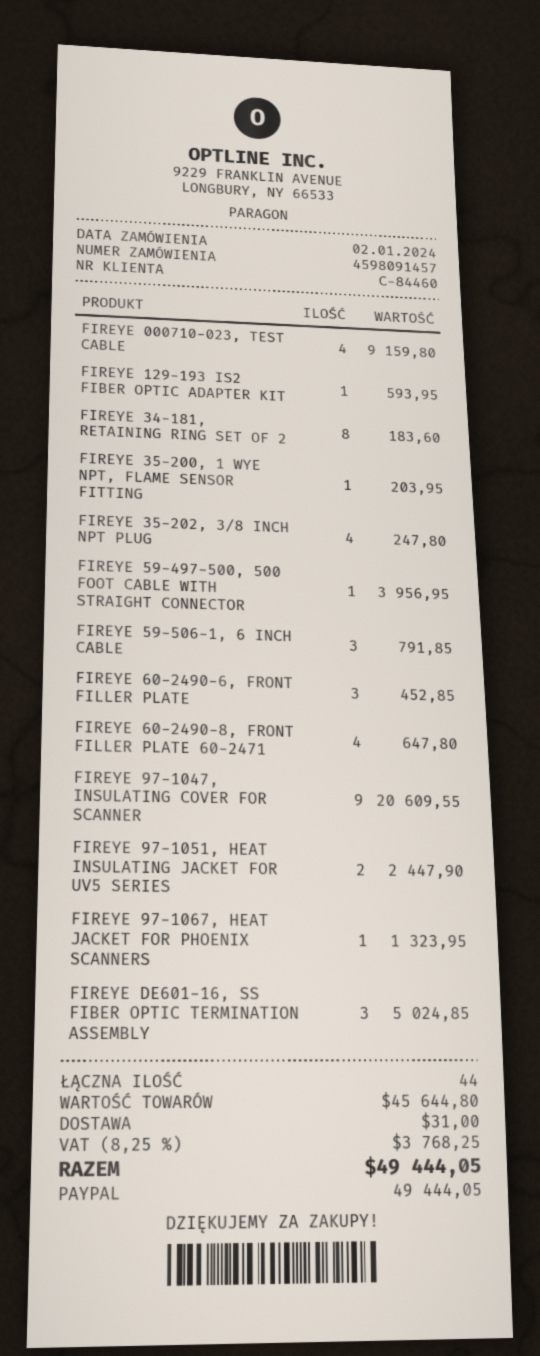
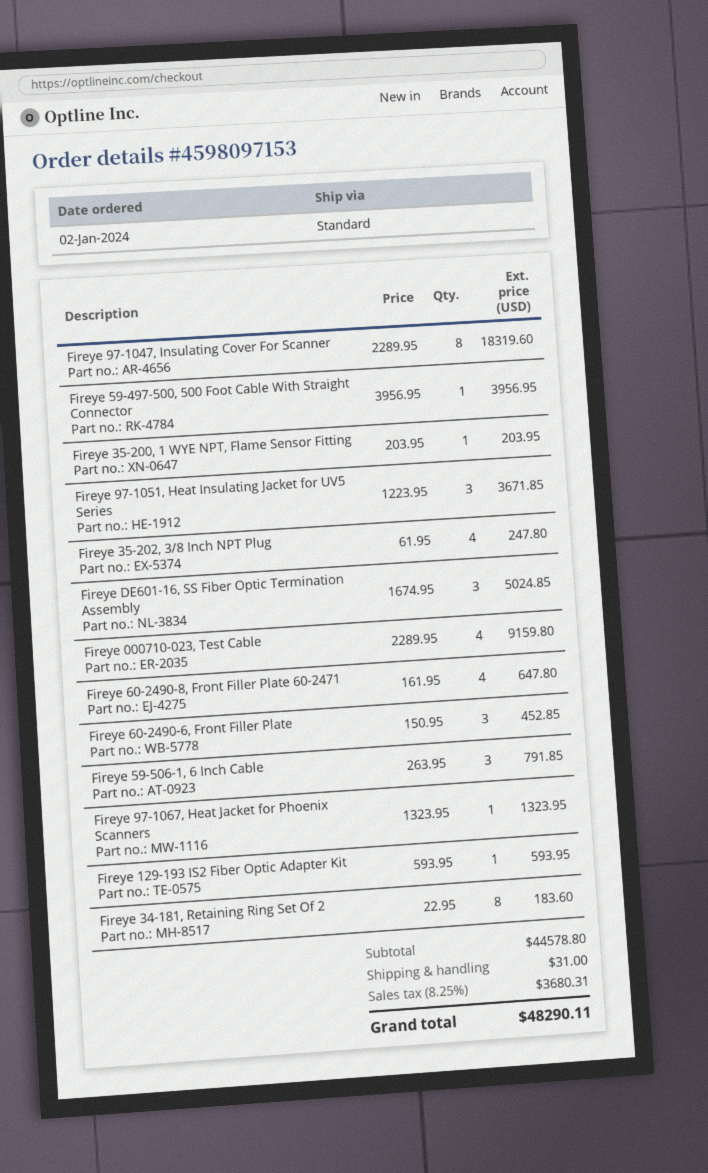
order number: 4598091457 -> 4598097153
FIREYE 97-1047, INSULATING COVER FOR SCANNER: 9 for 20609.55 -> 8 for 18319.60
FIREYE 97-1051, HEAT INSULATING JACKET FOR UV5 SERIES: 2 for 2447.90 -> 3 for 3671.85
subtotal: 45644.80 -> 44578.80
tax: 8.25% = 3768.25 -> 8.25% = 3680.31
total: 49444.05 -> 48290.11

